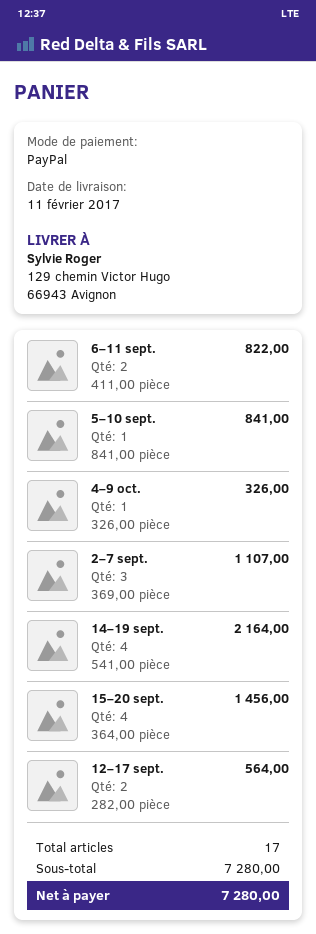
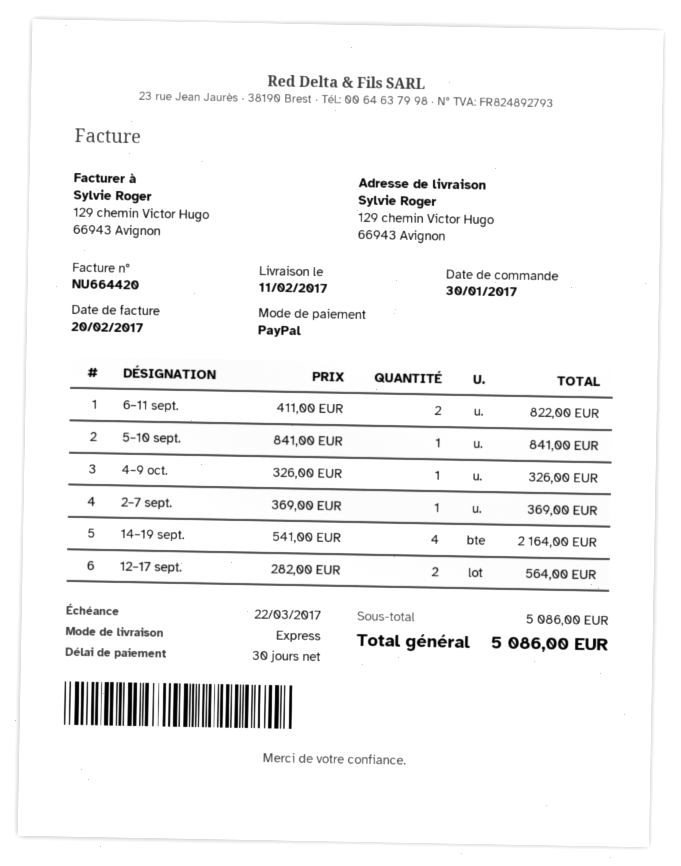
2–7 sept.: 3 x 369.00 = 1107.00 -> 1 x 369.00 = 369.00
15–20 sept.: 4 x 364.00 = 1456.00 -> none
subtotal: 7280.00 -> 5086.00
total: 7280.00 -> 5086.00

